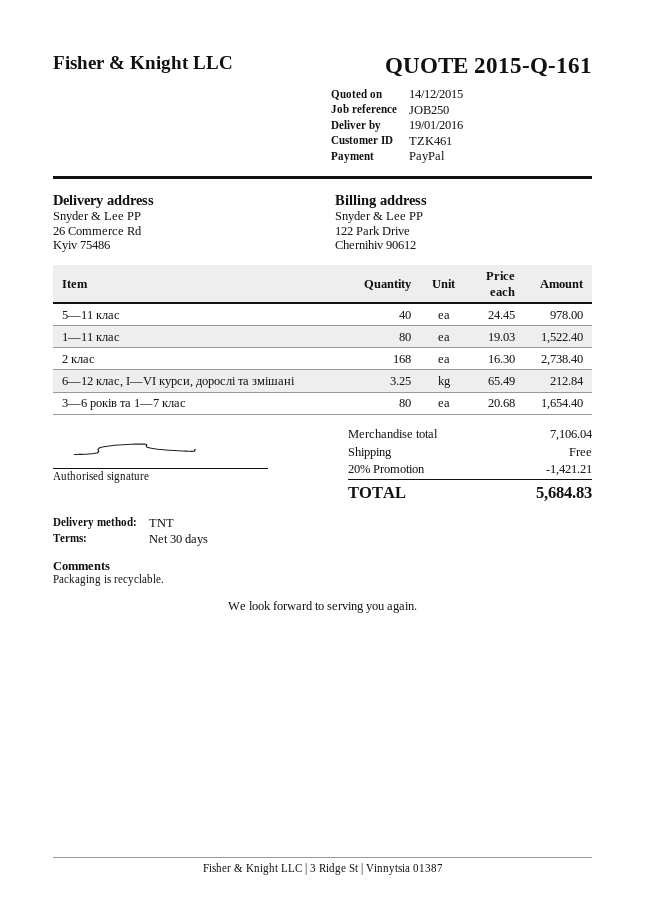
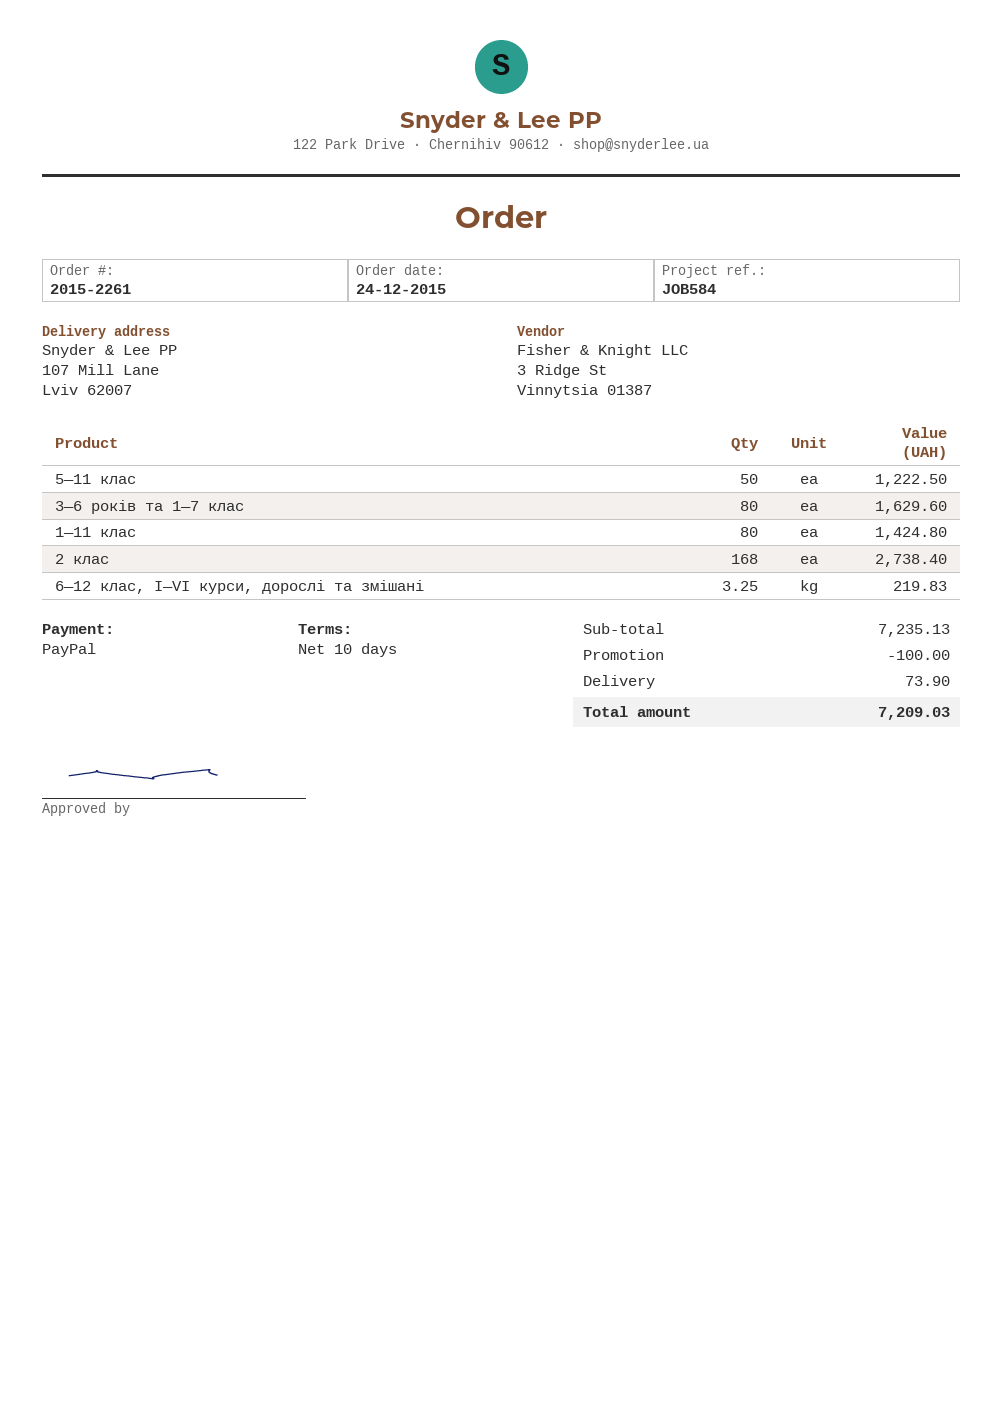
payment terms: 30 days -> 10 days
reference: JOB250 -> JOB584
ship to: 26 Commerce Rd, Kyiv 75486 -> 107 Mill Lane, Lviv 62007
5—11 клас: 40 for 978.00 -> 50 for 1222.50
1—11 клас: 80 for 1522.40 -> 80 for 1424.80
6—12 клас, I—VI курси, дорослі та змішані: 3.25 for 212.84 -> 3.25 for 219.83
3—6 років та 1—7 клас: 80 for 1654.40 -> 80 for 1629.60
subtotal: 7106.04 -> 7235.13
discount: 1421.21 -> 100.00
shipping: 0.00 -> 73.90
total: 5684.83 -> 7209.03

